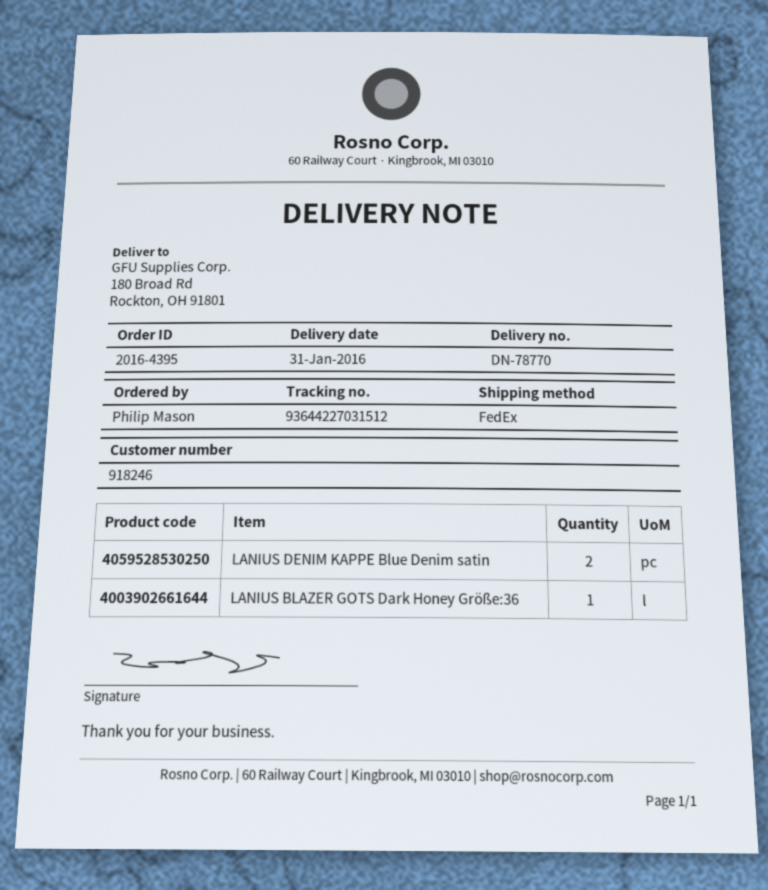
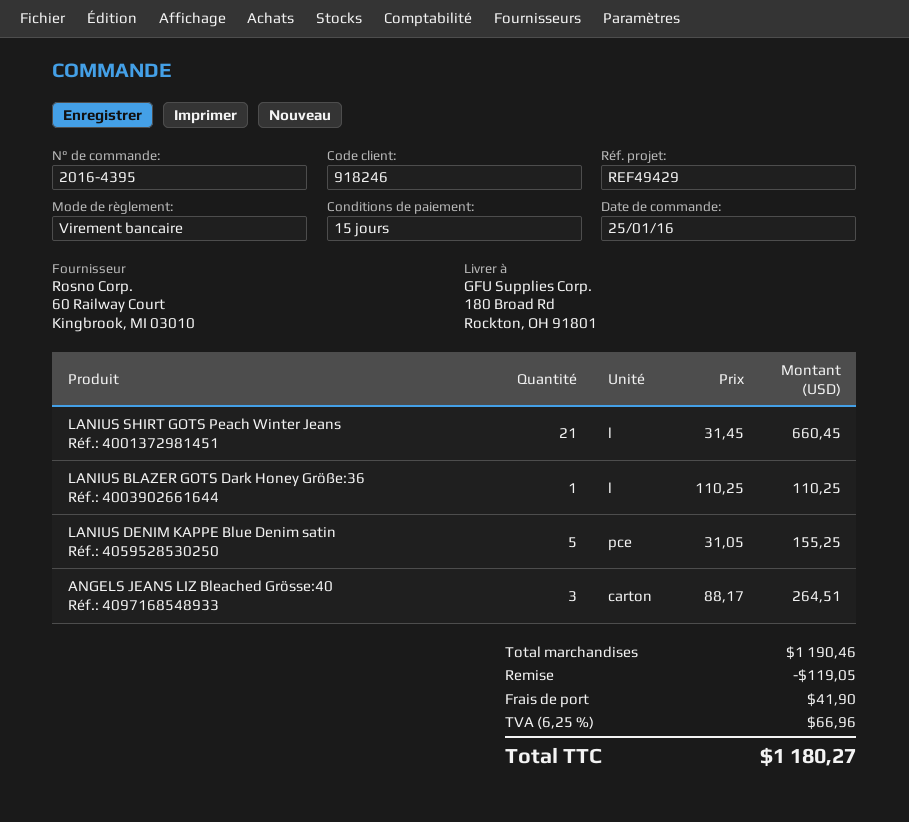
LANIUS DENIM KAPPE Blue Denim satin: 2 -> 5
LANIUS SHIRT GOTS Peach Winter Jeans: none -> 21
ANGELS JEANS LIZ Bleached Grösse:40: none -> 3

